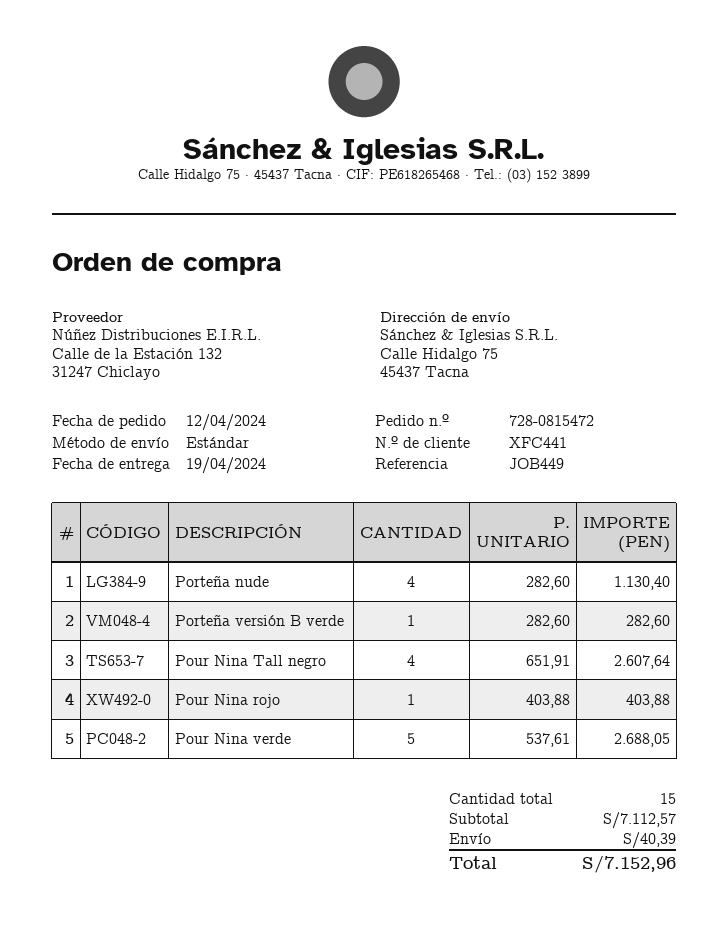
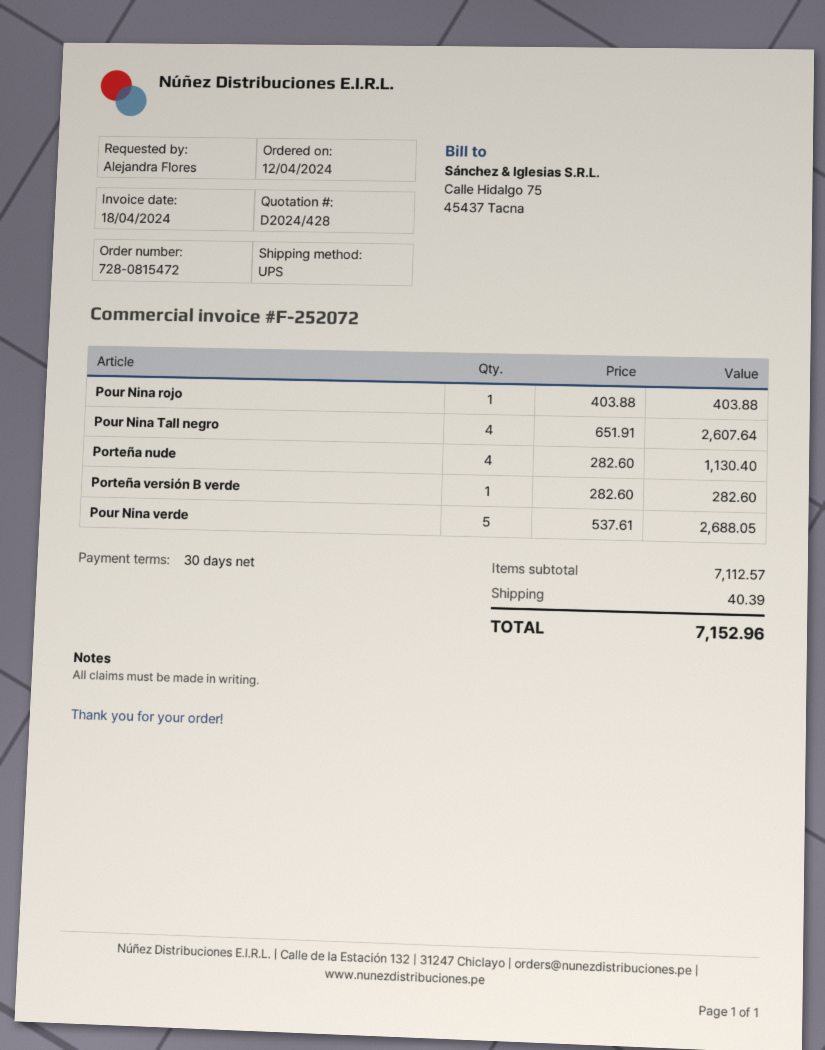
shipping method: standard -> UPS

